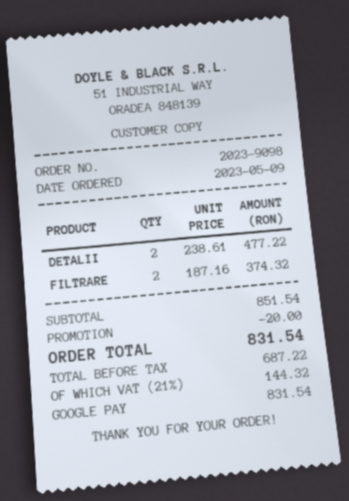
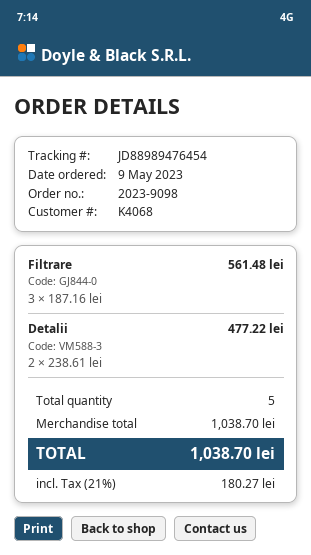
FILTRARE: 2 x 187.16 = 374.32 -> 3 x 187.16 = 561.48
subtotal: 851.54 -> 1038.70
discount: 20.00 -> none
tax: 21% = 144.32 -> 21% = 180.27
total: 831.54 -> 1038.70

